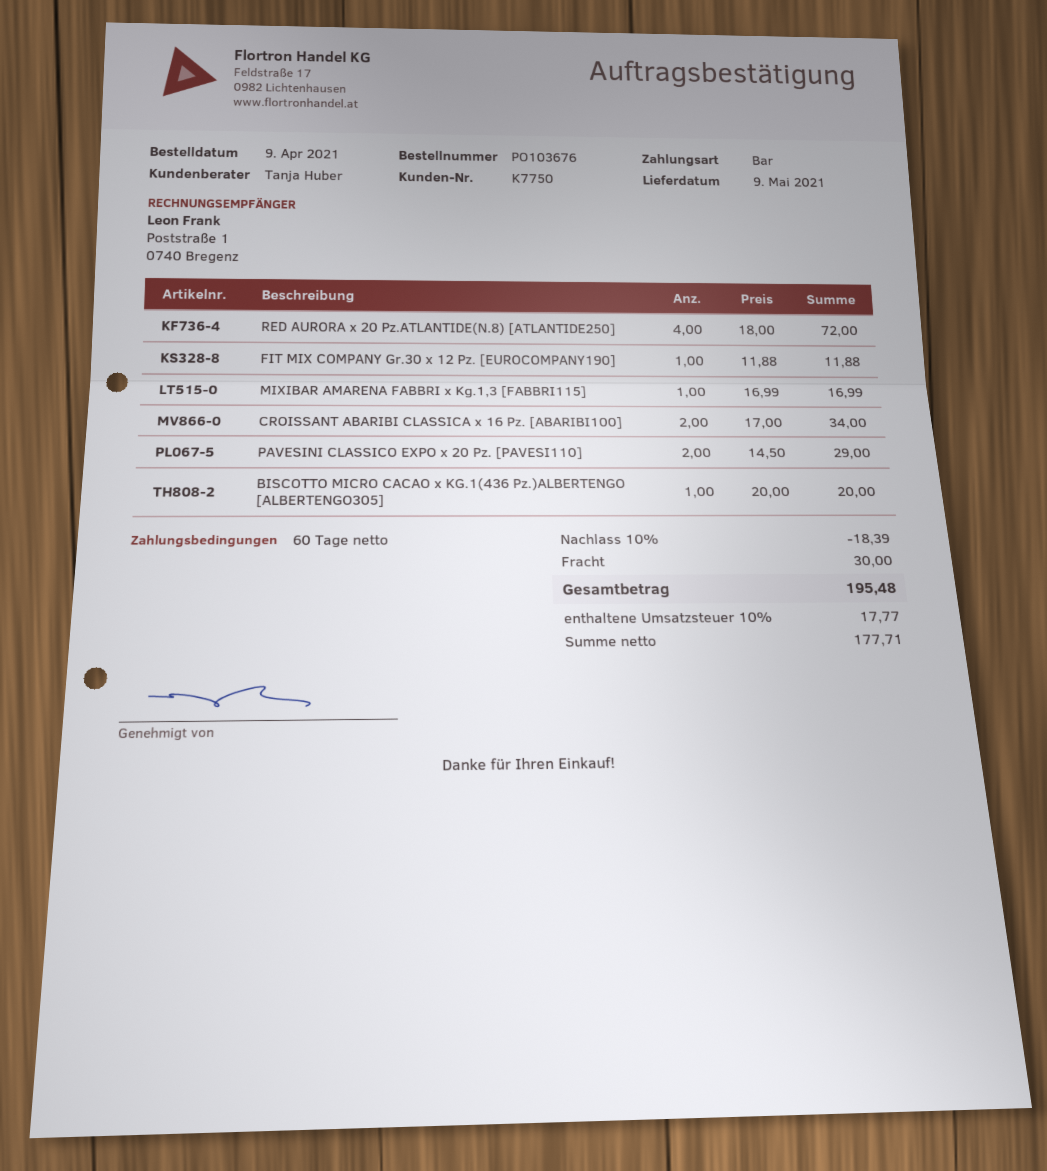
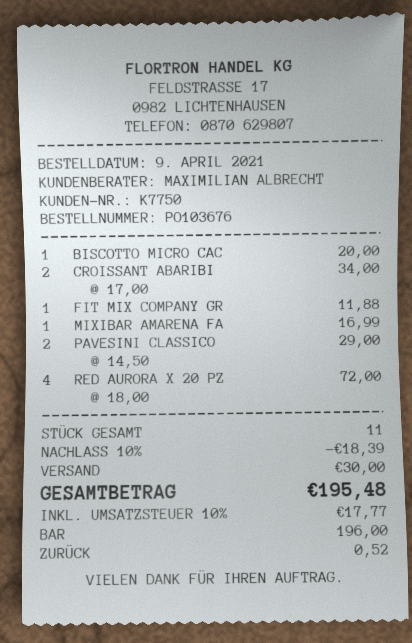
sales rep: Tanja Huber -> MAXIMILIAN ALBRECHT

